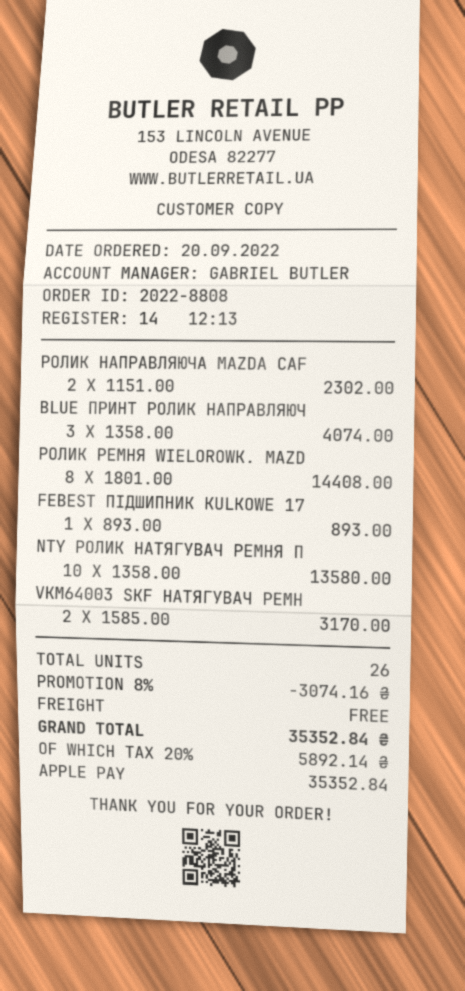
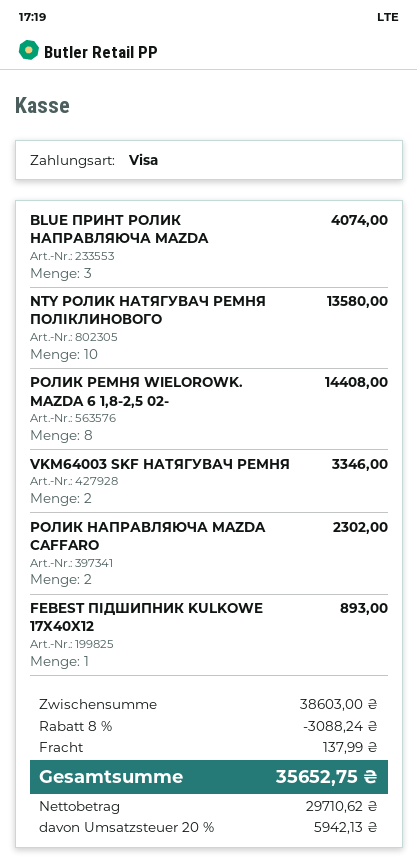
payment method: Apple Pay -> Visa
VKM64003 SKF НАТЯГУВАЧ РЕМН: 2 for 3170.00 -> 2 for 3346.00
discount: 8% = 3074.16 -> 8% = 3088.24
shipping: 0.00 -> 137.99
tax: 20% = 5892.14 -> 20% = 5942.13
total: 35352.84 -> 35652.75

